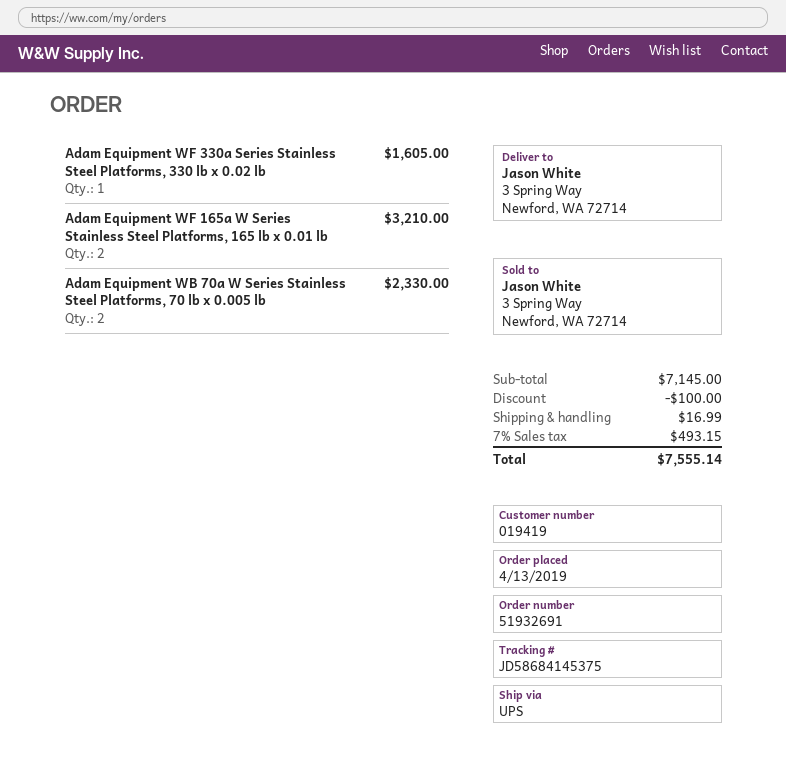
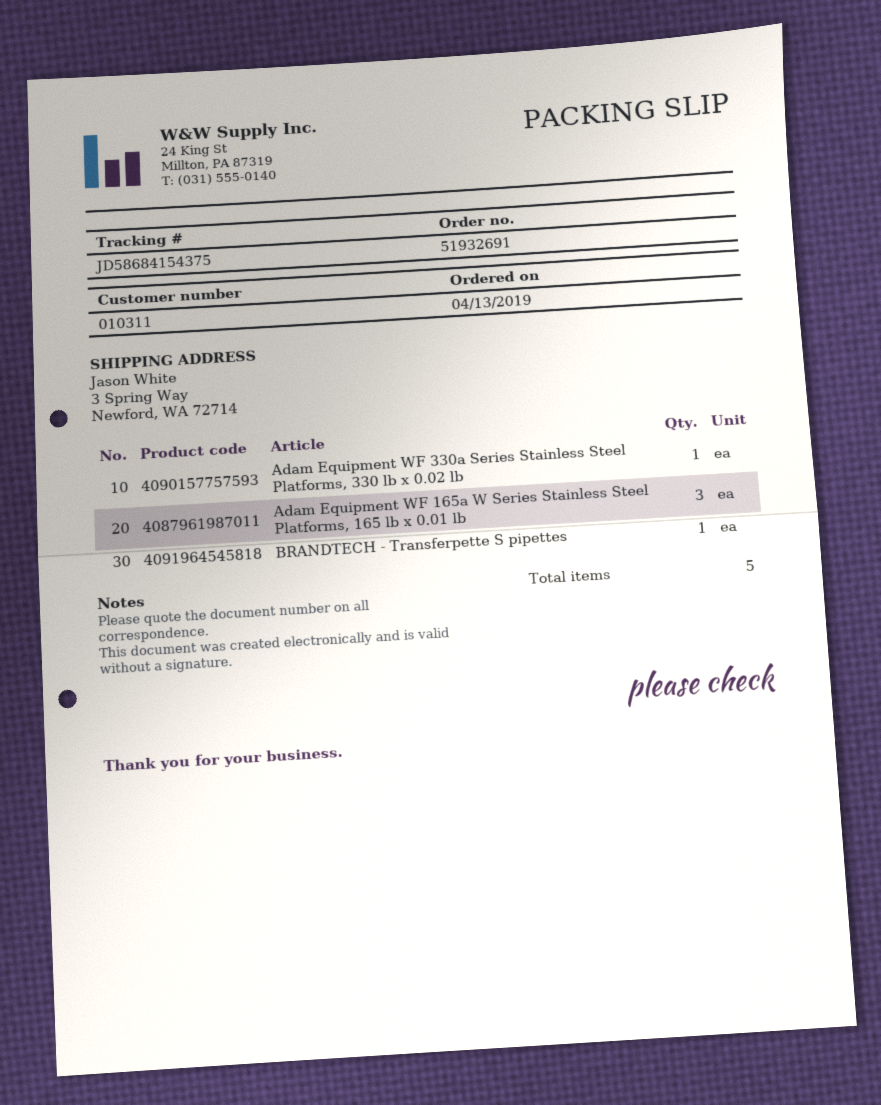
customer number: 019419 -> 010311
tracking number: JD58684145375 -> JD58684154375
Adam Equipment WF 165a W Series Stainless Steel Platforms, 165 lb x 0.01 lb: 2 -> 3
Adam Equipment WB 70a W Series Stainless Steel Platforms, 70 lb x 0.005 lb: 2 -> none
BRANDTECH - Transferpette S pipettes: none -> 1

